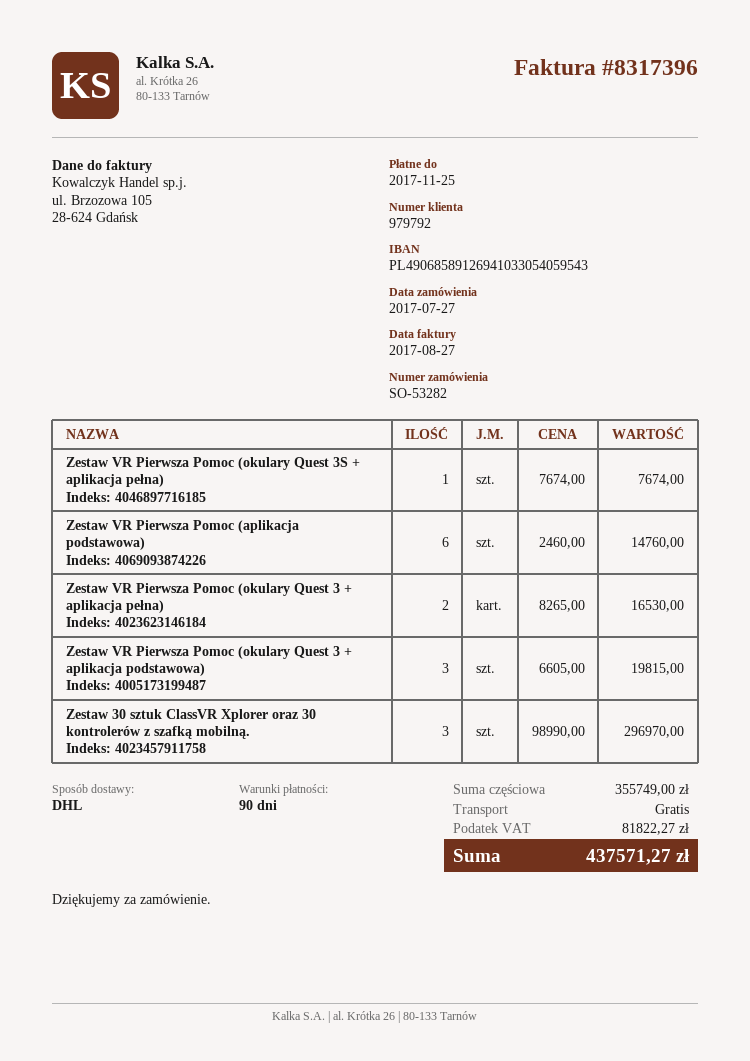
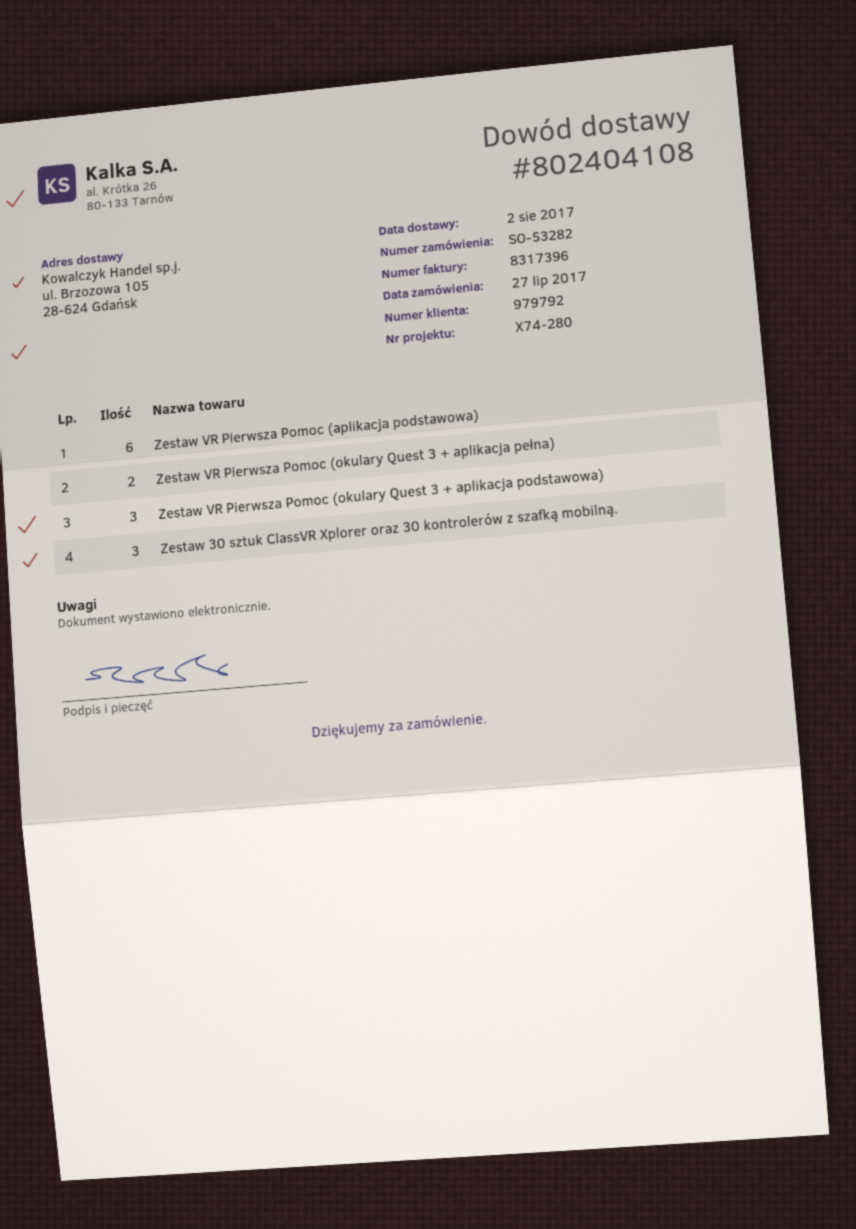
Zestaw VR Pierwsza Pomoc (okulary Quest 3S + aplikacja pełna): 1 -> none

